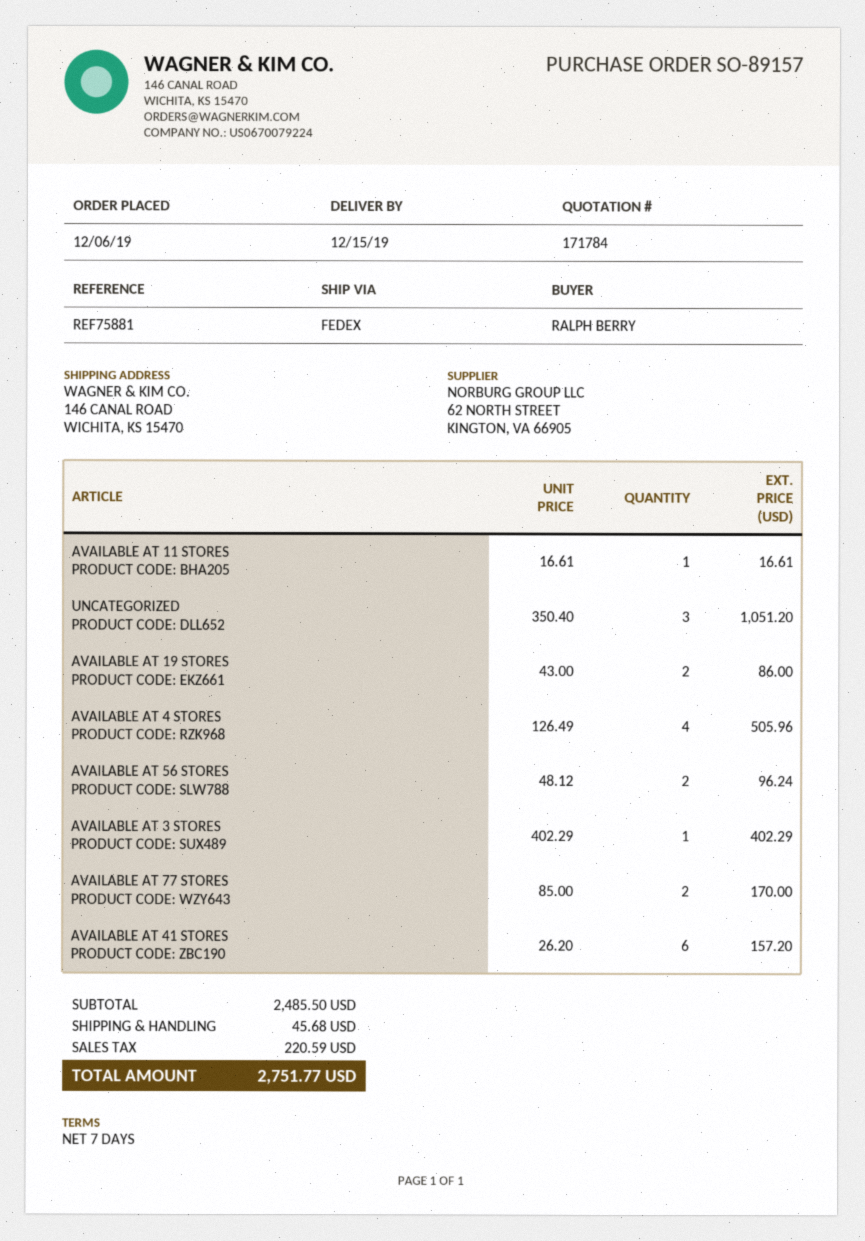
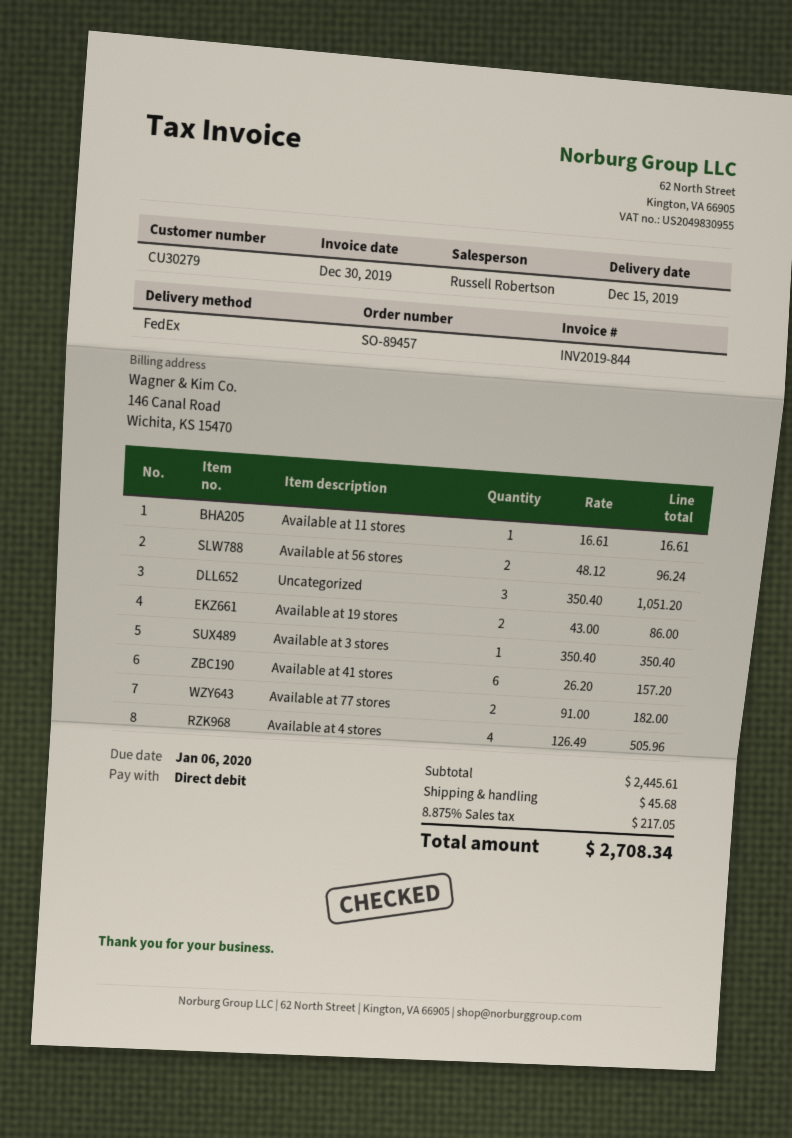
order number: SO-89157 -> SO-89457
AVAILABLE AT 3 STORES: 1 x 402.29 = 402.29 -> 1 x 350.40 = 350.40
AVAILABLE AT 77 STORES: 2 x 85.00 = 170.00 -> 2 x 91.00 = 182.00
subtotal: 2485.50 -> 2445.61
tax: 220.59 -> 217.05
total: 2751.77 -> 2708.34

